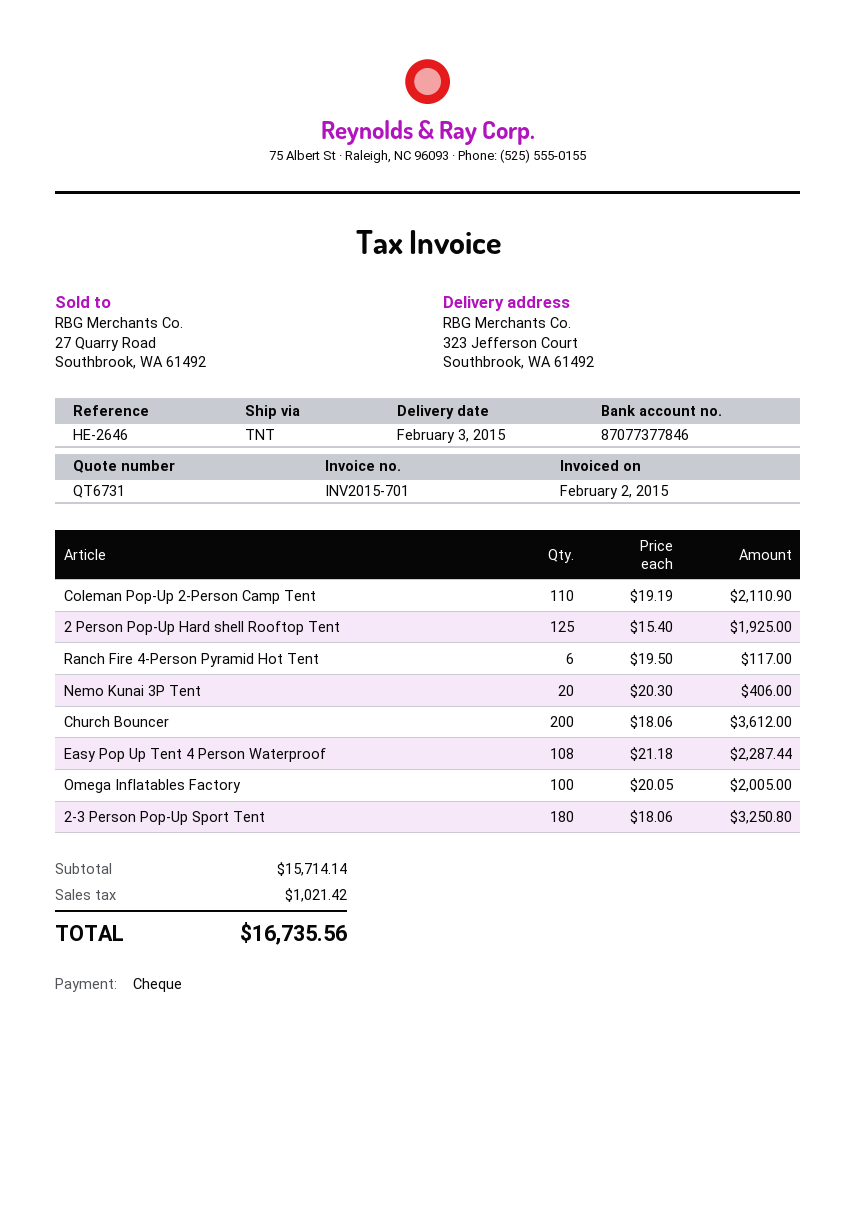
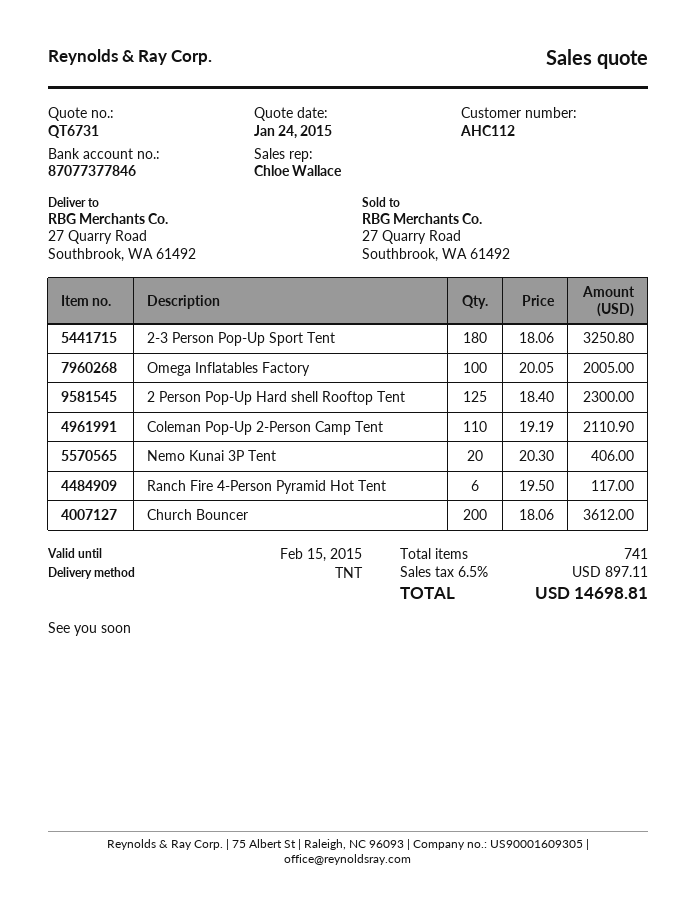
ship to: 323 Jefferson Court, Southbrook, WA 61492 -> 27 Quarry Road, Southbrook, WA 61492
2 Person Pop-Up Hard shell Rooftop Tent: 125 x 15.40 = 1925.00 -> 125 x 18.40 = 2300.00
Easy Pop Up Tent 4 Person Waterproof: 108 x 21.18 = 2287.44 -> none
tax: 1021.42 -> 897.11
total: 16735.56 -> 14698.81

